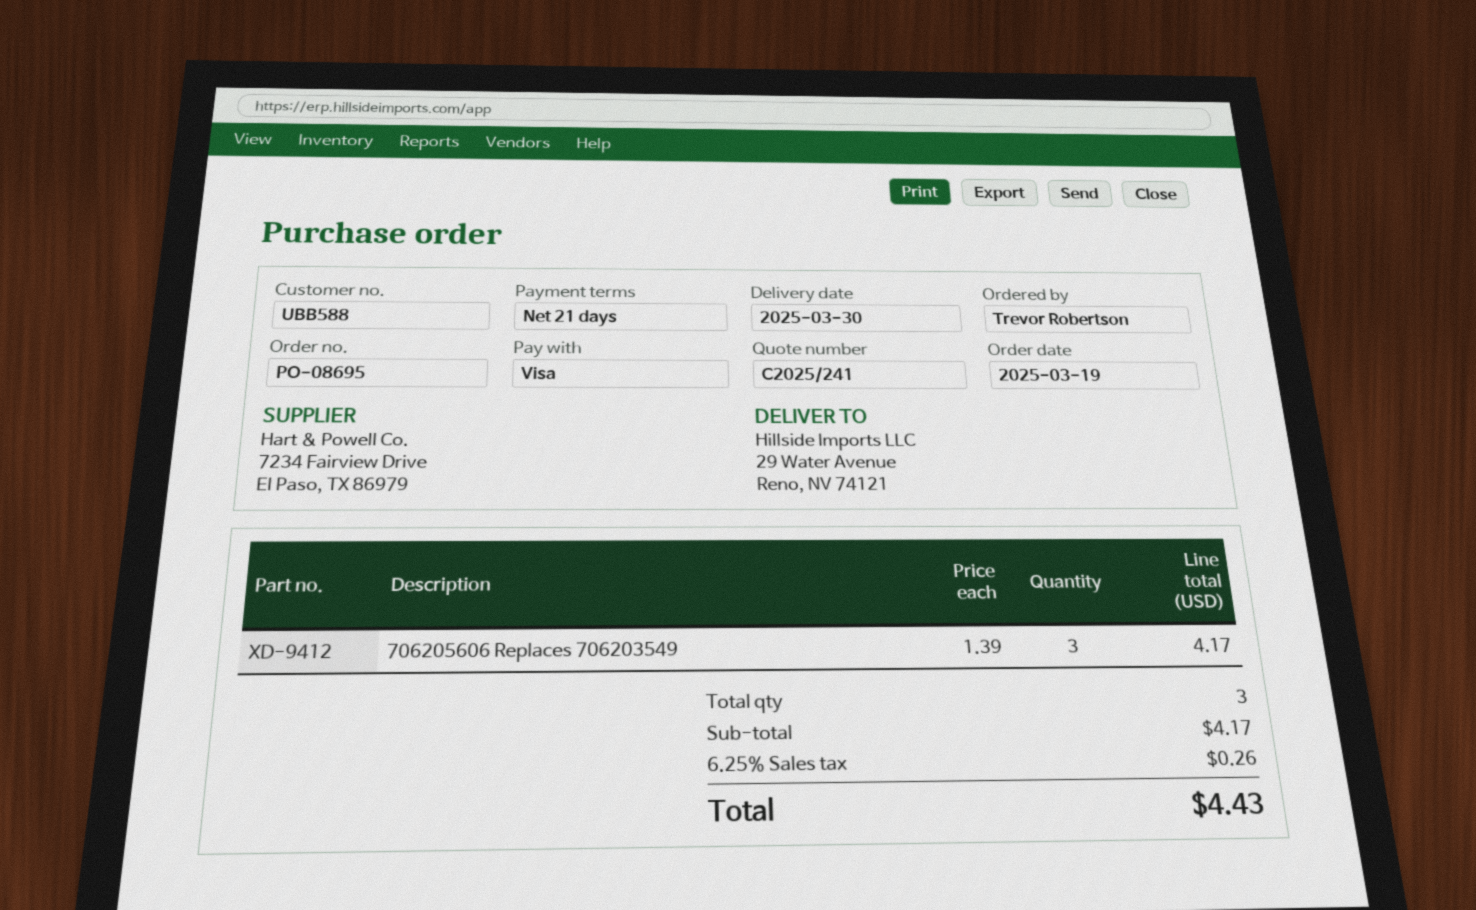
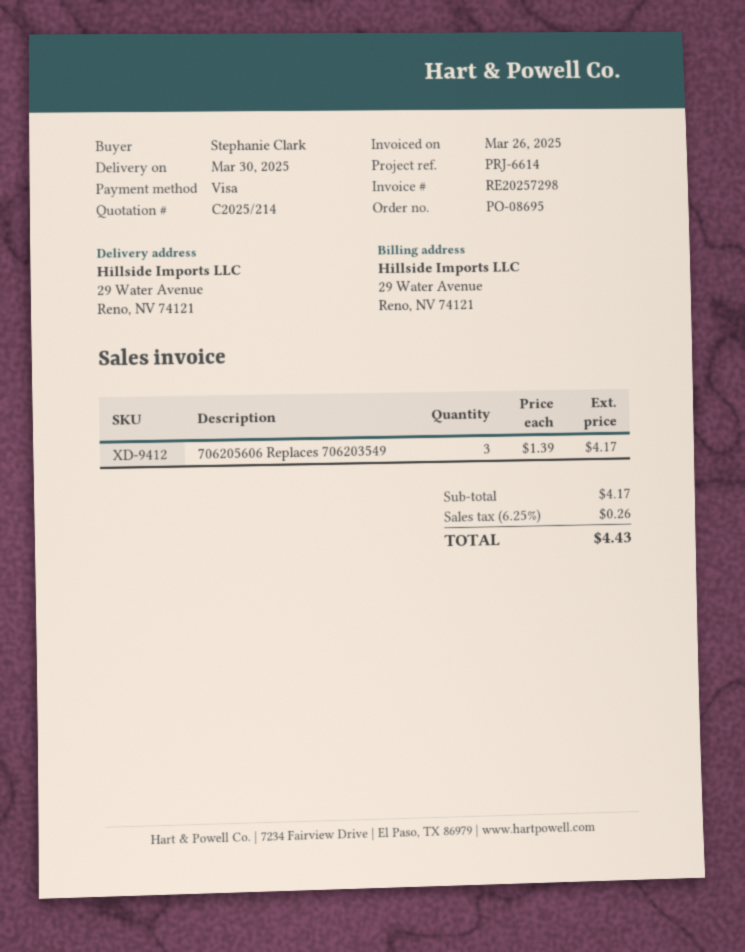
quote number: C2025/241 -> C2025/214
ordered by: Trevor Robertson -> Stephanie Clark

